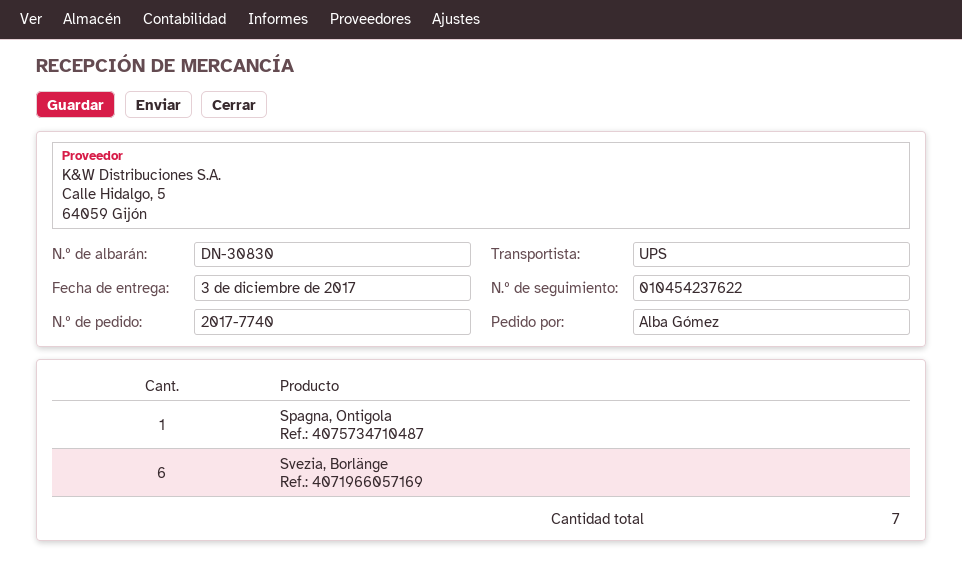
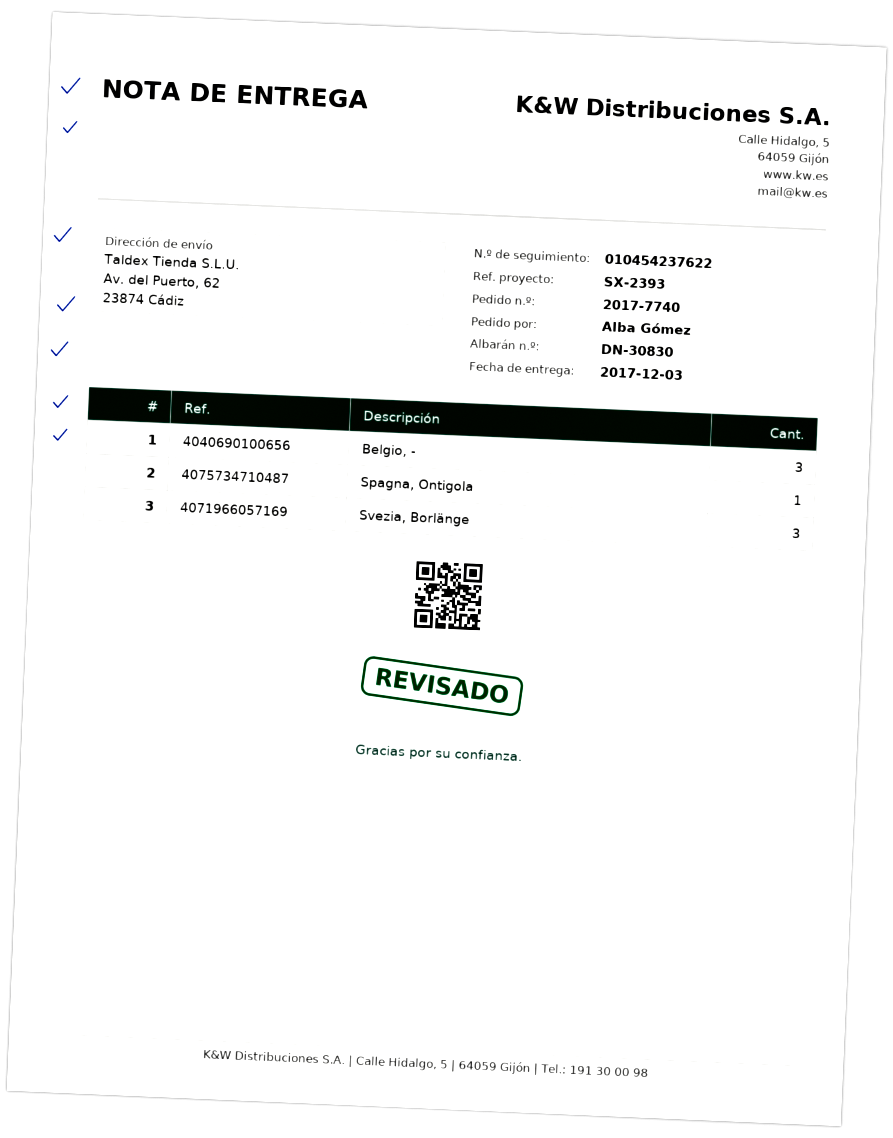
Svezia, Borlänge: 6 -> 3
Belgio, -: none -> 3

